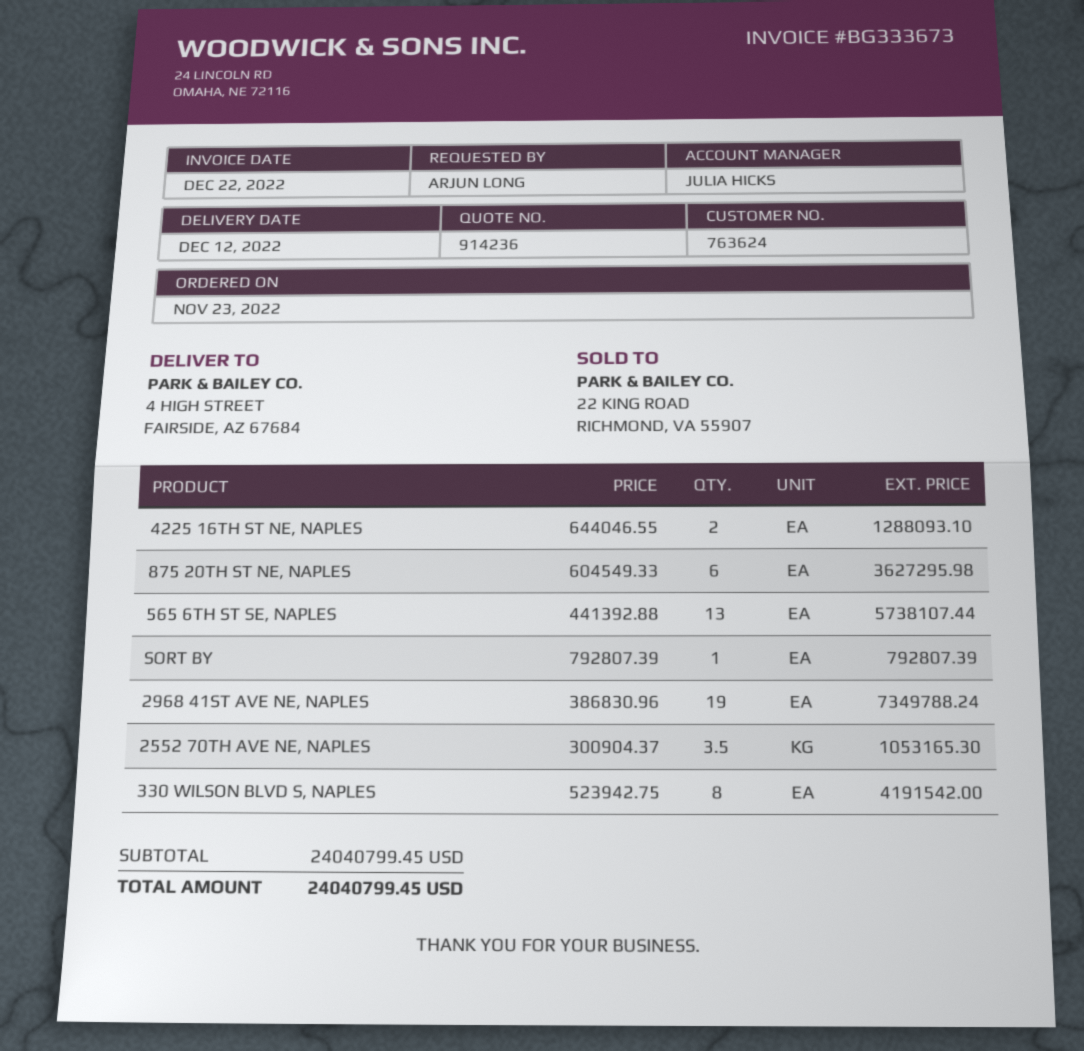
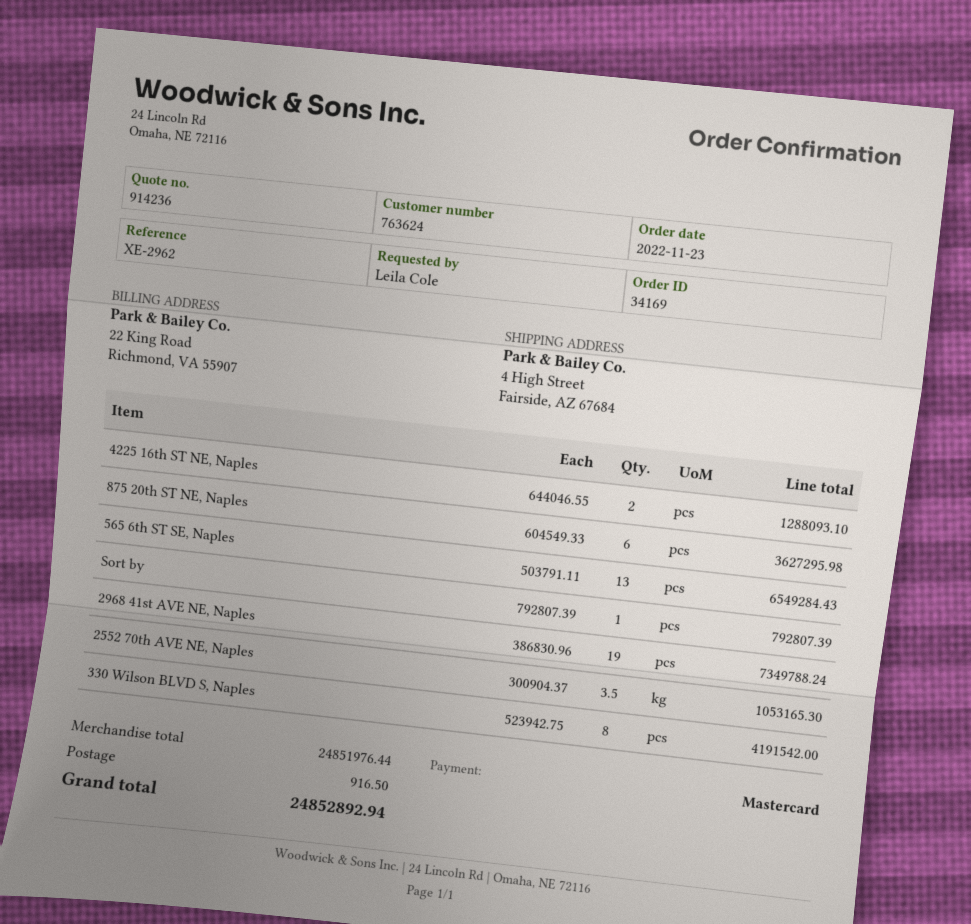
ordered by: ARJUN LONG -> Leila Cole
565 6TH ST SE, NAPLES: 13 x 441392.88 = 5738107.44 -> 13 x 503791.11 = 6549284.43
subtotal: 24040799.45 -> 24851976.44
shipping: none -> 916.50
total: 24040799.45 -> 24852892.94

